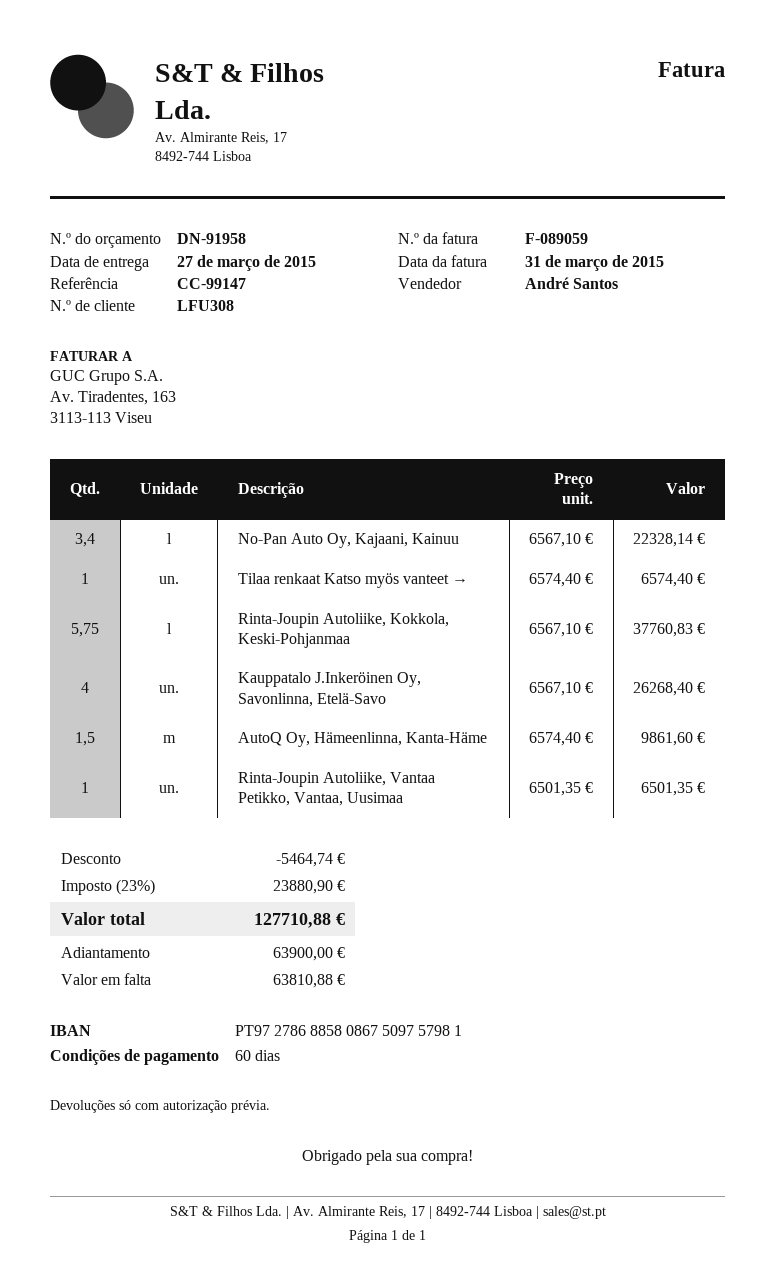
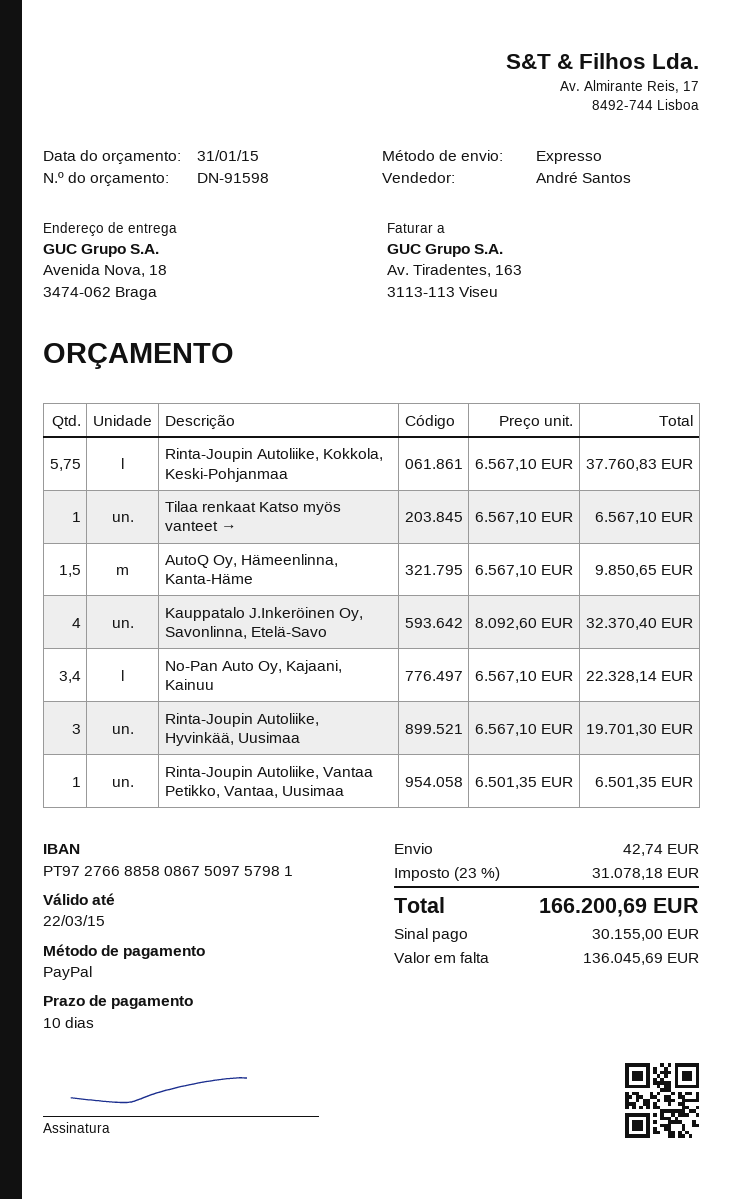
quote number: DN-91958 -> DN-91598
payment terms: 60 days -> 10 days
bank account: PT97278688580867509757981 -> PT97276688580867509757981
Tilaa renkaat Katso myös vanteet →: 1 x 6574.40 = 6574.40 -> 1 x 6567.10 = 6567.10
Kauppatalo J.Inkeröinen Oy, Savonlinna, Etelä-Savo: 4 x 6567.10 = 26268.40 -> 4 x 8092.60 = 32370.40
AutoQ Oy, Hämeenlinna, Kanta-Häme: 1.5 x 6574.40 = 9861.60 -> 1.5 x 6567.10 = 9850.65
Rinta-Joupin Autoliike, Hyvinkää, Uusimaa: none -> 3 x 6567.10 = 19701.30
discount: 5464.74 -> none
shipping: none -> 42.74
tax: 23% = 23880.90 -> 23% = 31078.18
total: 127710.88 -> 166200.69
deposit: 63900.00 -> 30155.00
balance: 63810.88 -> 136045.69

